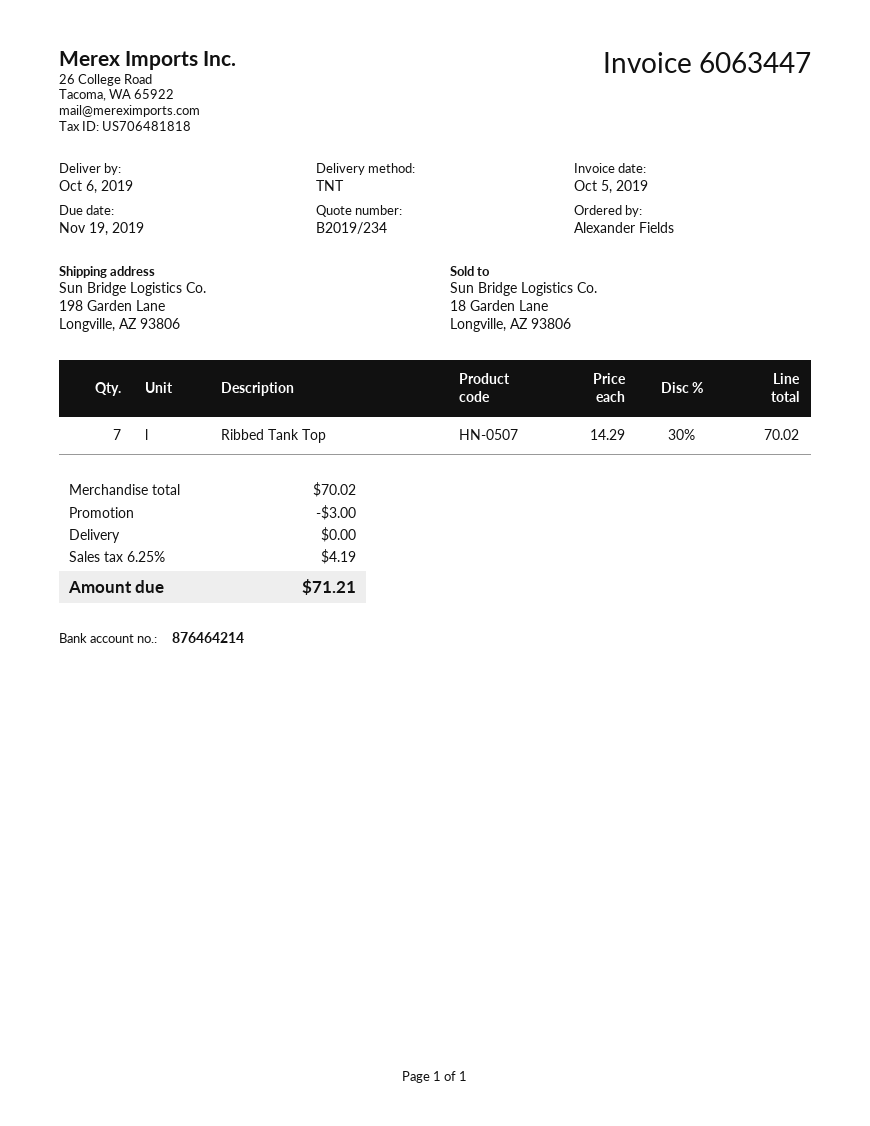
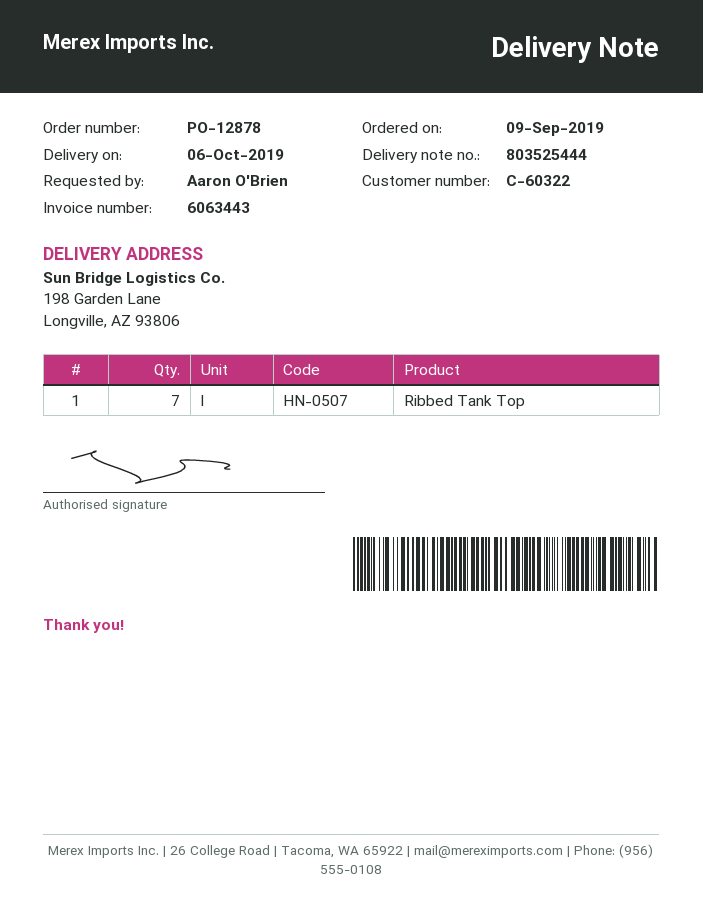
invoice number: 6063447 -> 6063443
ordered by: Alexander Fields -> Aaron O'Brien

